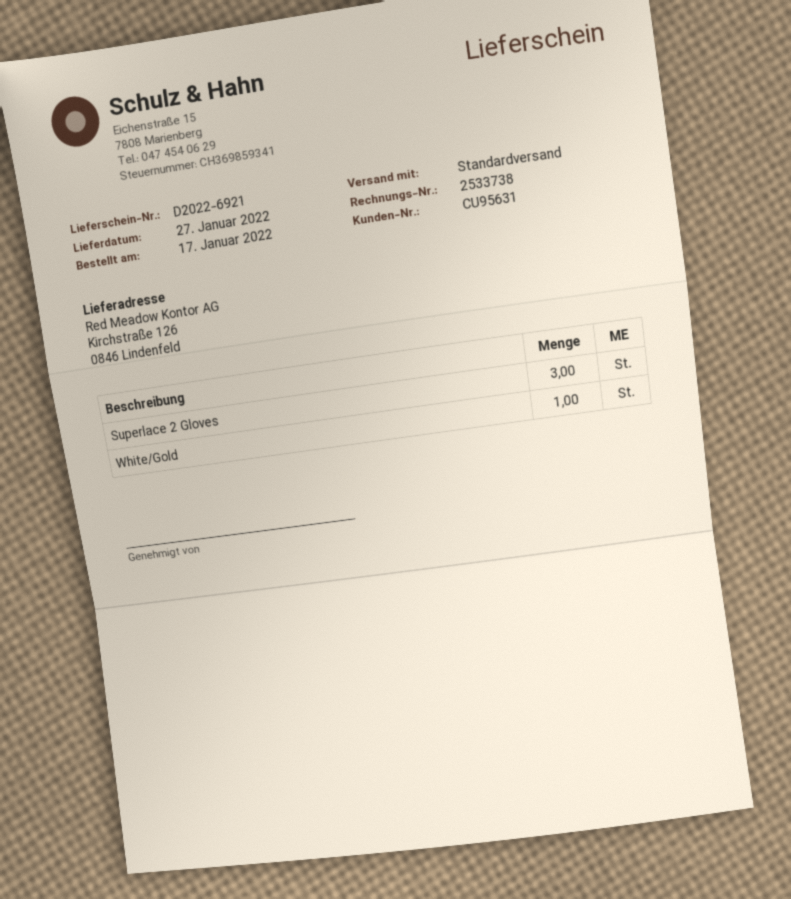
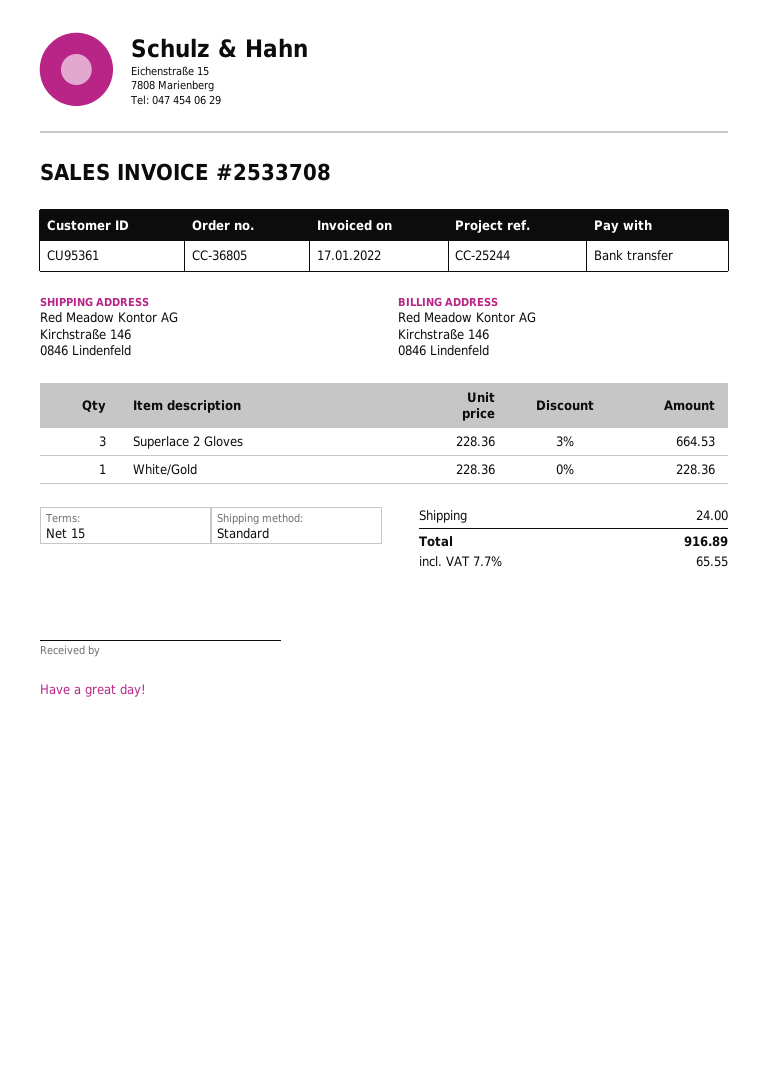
invoice number: 2533738 -> 2533708
customer number: CU95631 -> CU95361
ship to: Kirchstraße 126, 0846 Lindenfeld -> Kirchstraße 146, 0846 Lindenfeld

